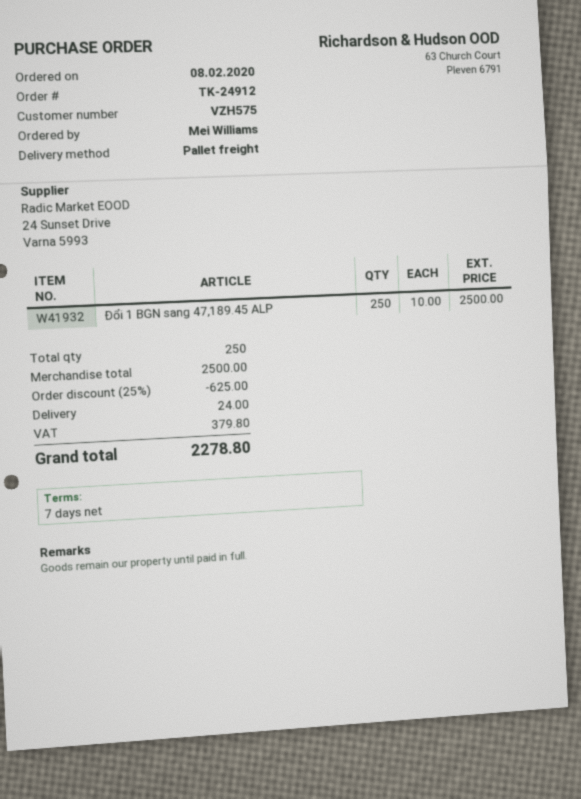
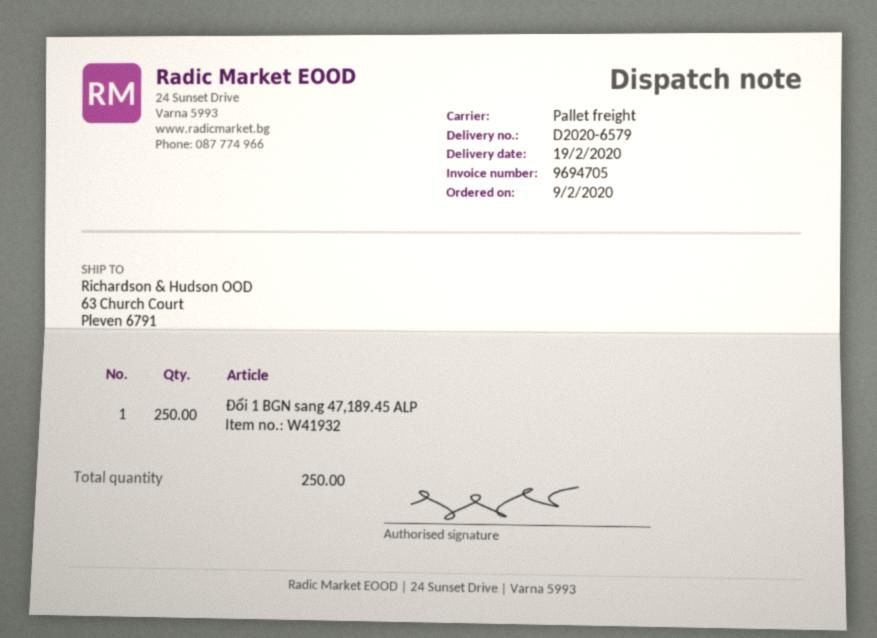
order date: 2020-02-08 -> 2020-02-09

